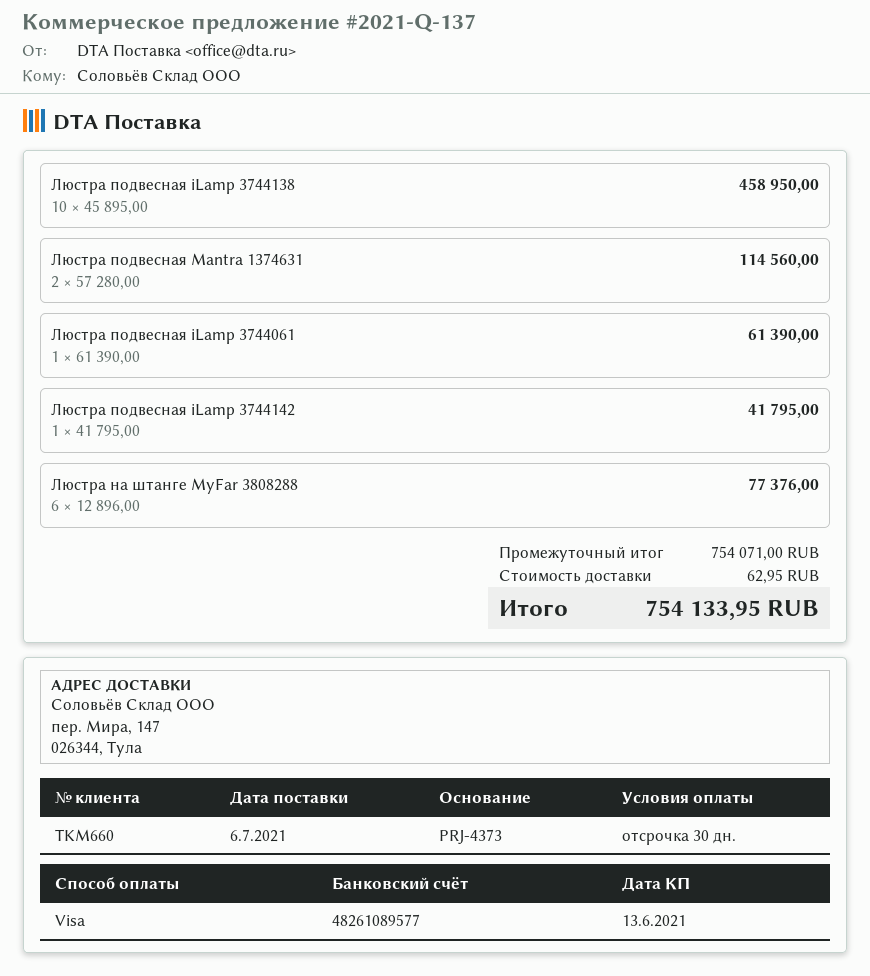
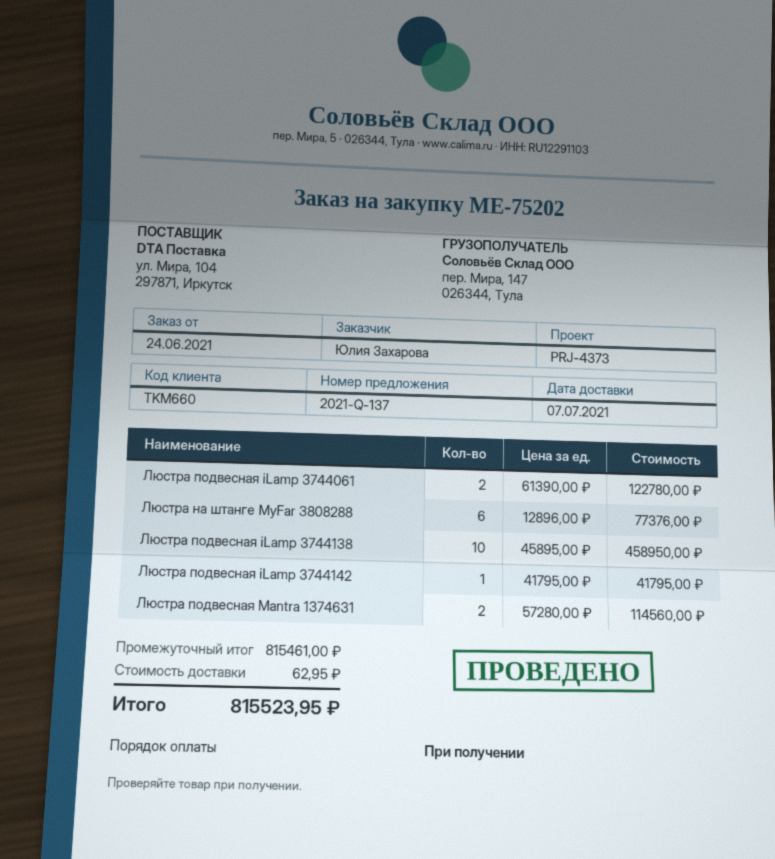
delivery date: 2021-07-06 -> 2021-07-07
payment terms: 30 days -> on receipt
Люстра подвесная iLamp 3744061: 1 x 61390.00 = 61390.00 -> 2 x 61390.00 = 122780.00
subtotal: 754071.00 -> 815461.00
total: 754133.95 -> 815523.95

